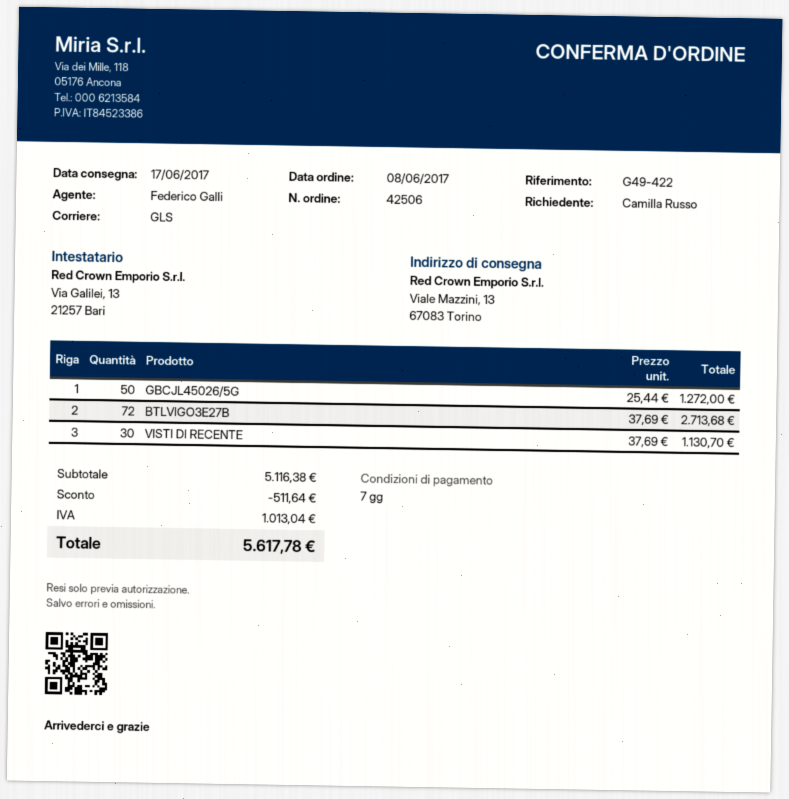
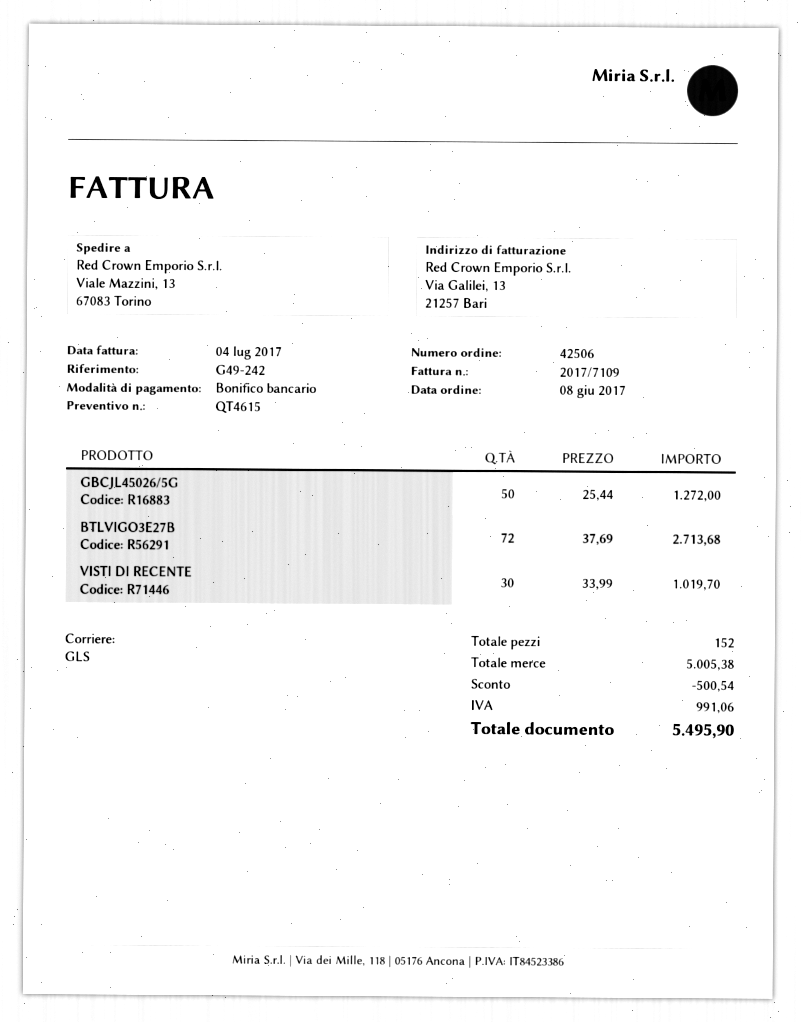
reference: G49-422 -> G49-242
VISTI DI RECENTE: 30 x 37.69 = 1130.70 -> 30 x 33.99 = 1019.70
subtotal: 5116.38 -> 5005.38
discount: 511.64 -> 500.54
tax: 1013.04 -> 991.06
total: 5617.78 -> 5495.90

